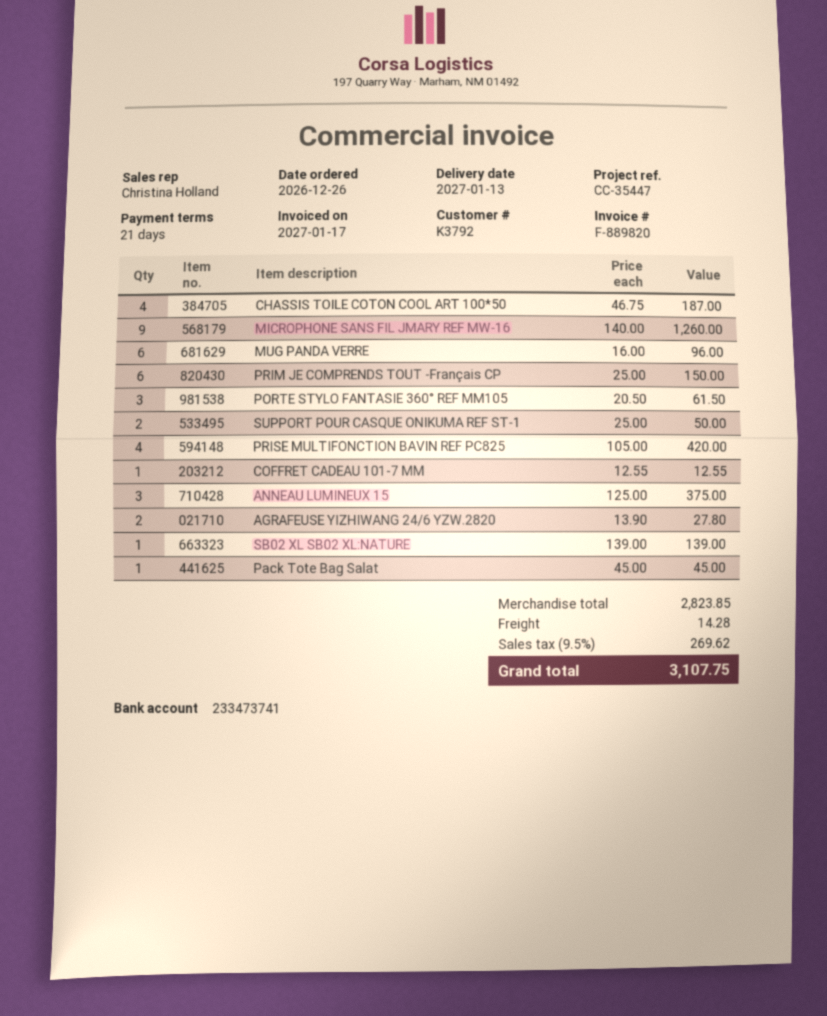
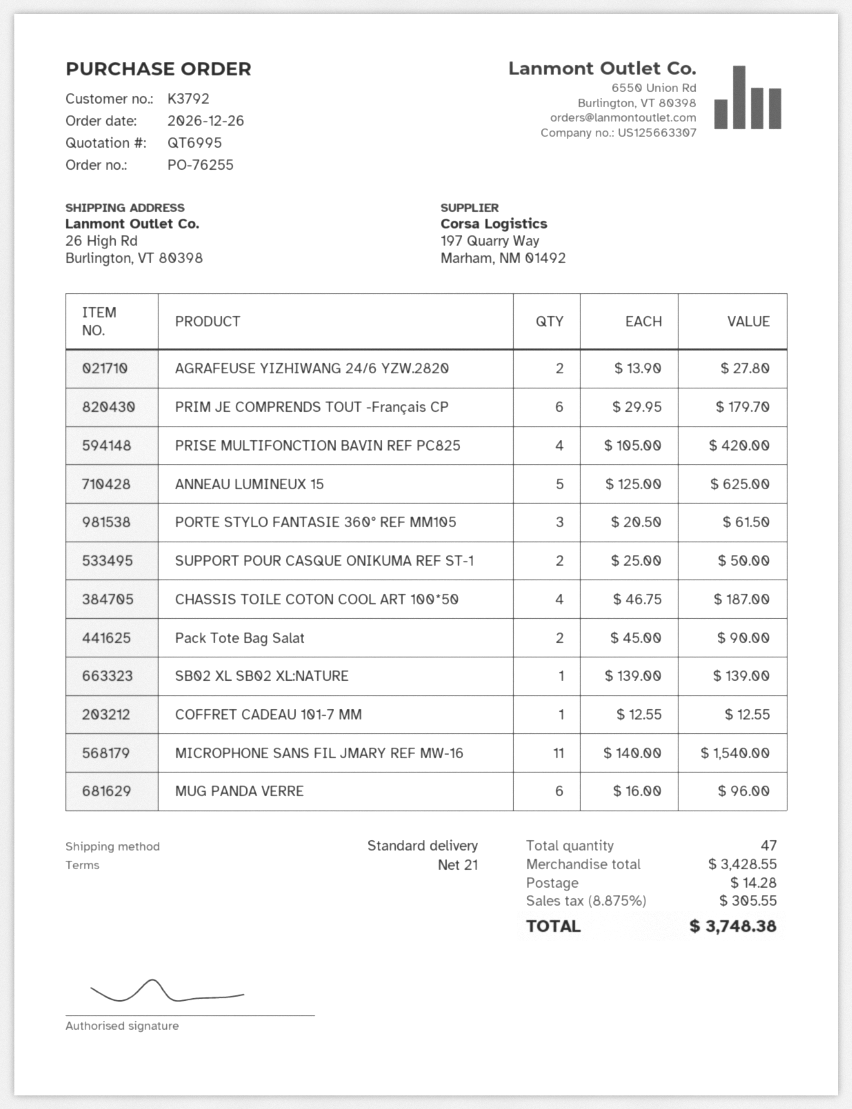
MICROPHONE SANS FIL JMARY REF MW-16: 9 x 140.00 = 1260.00 -> 11 x 140.00 = 1540.00
PRIM JE COMPRENDS TOUT -Français CP: 6 x 25.00 = 150.00 -> 6 x 29.95 = 179.70
ANNEAU LUMINEUX 15: 3 x 125.00 = 375.00 -> 5 x 125.00 = 625.00
Pack Tote Bag Salat: 1 x 45.00 = 45.00 -> 2 x 45.00 = 90.00
subtotal: 2823.85 -> 3428.55
tax: 9.5% = 269.62 -> 8.875% = 305.55
total: 3107.75 -> 3748.38

